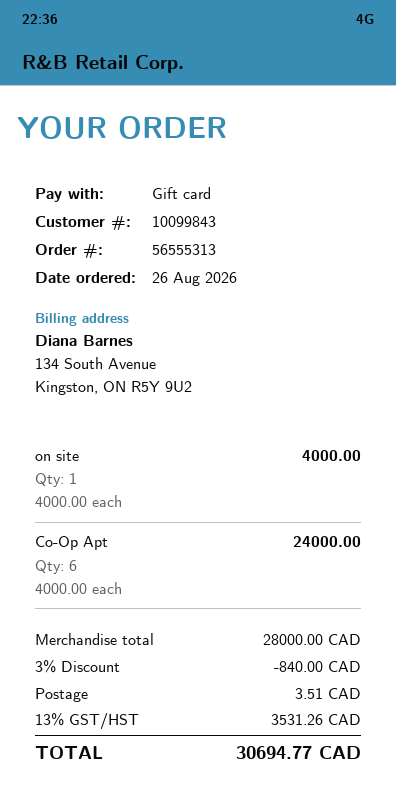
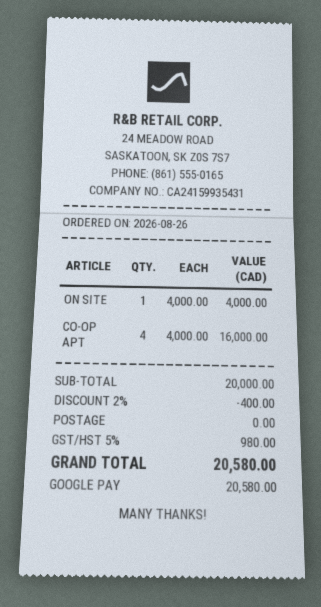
payment method: gift card -> Google Pay
Co-Op Apt: 6 x 4000.00 = 24000.00 -> 4 x 4000.00 = 16000.00
subtotal: 28000.00 -> 20000.00
discount: 3% = 840.00 -> 2% = 400.00
shipping: 3.51 -> 0.00
tax: 13% = 3531.26 -> 5% = 980.00
total: 30694.77 -> 20580.00

